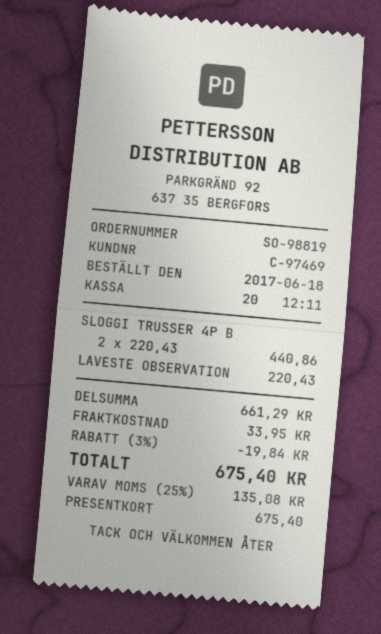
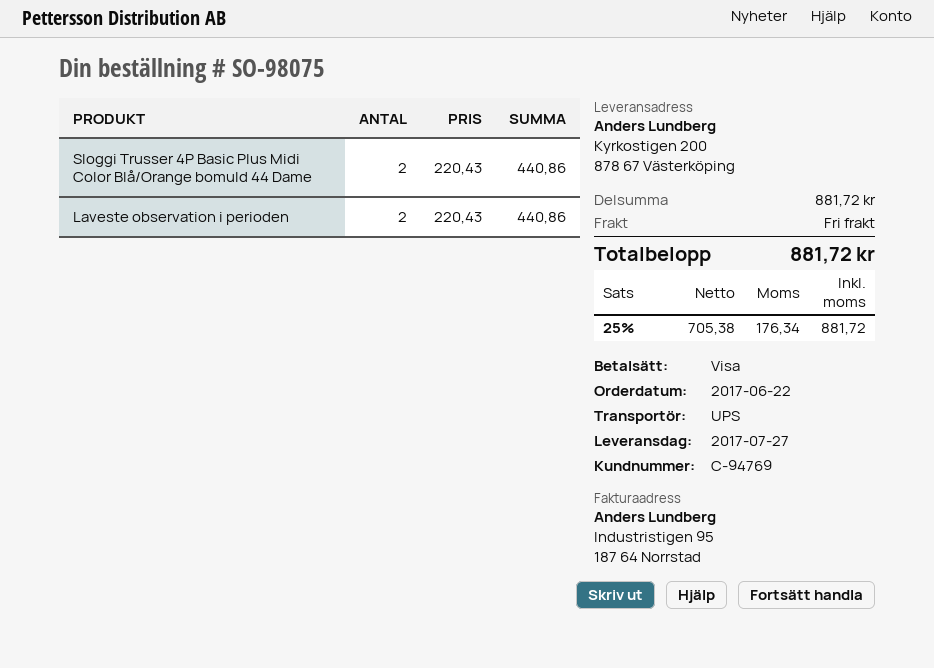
order number: SO-98819 -> SO-98075
order date: 2017-06-18 -> 2017-06-22
customer number: C-97469 -> C-94769
payment method: gift card -> Visa
LAVESTE OBSERVATION: 1 x 220.43 = 220.43 -> 2 x 220.43 = 440.86
subtotal: 661.29 -> 881.72
discount: 3% = 19.84 -> none
shipping: 33.95 -> 0.00
tax: 25% = 135.08 -> 25% = 176.34
total: 675.40 -> 881.72

